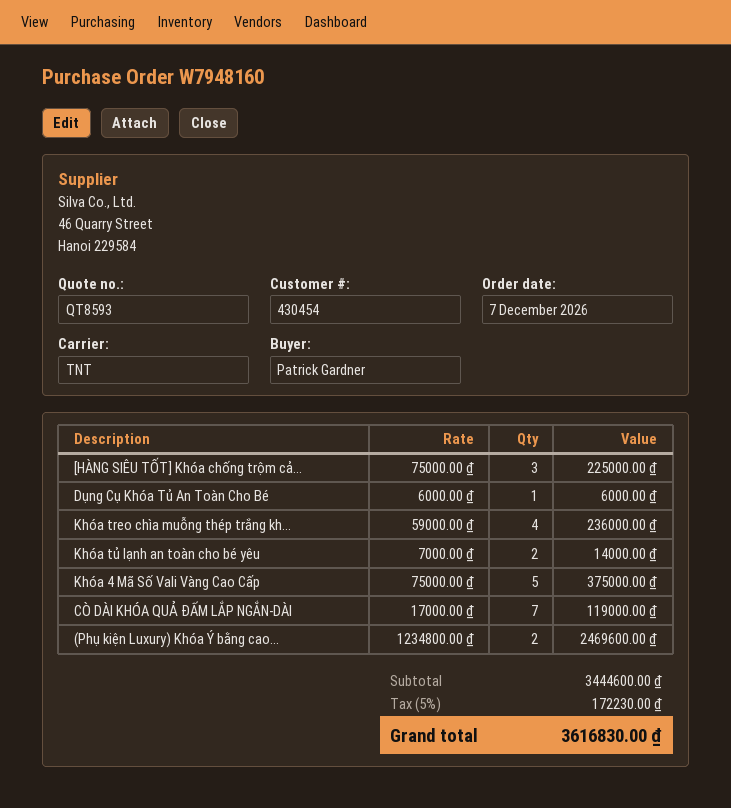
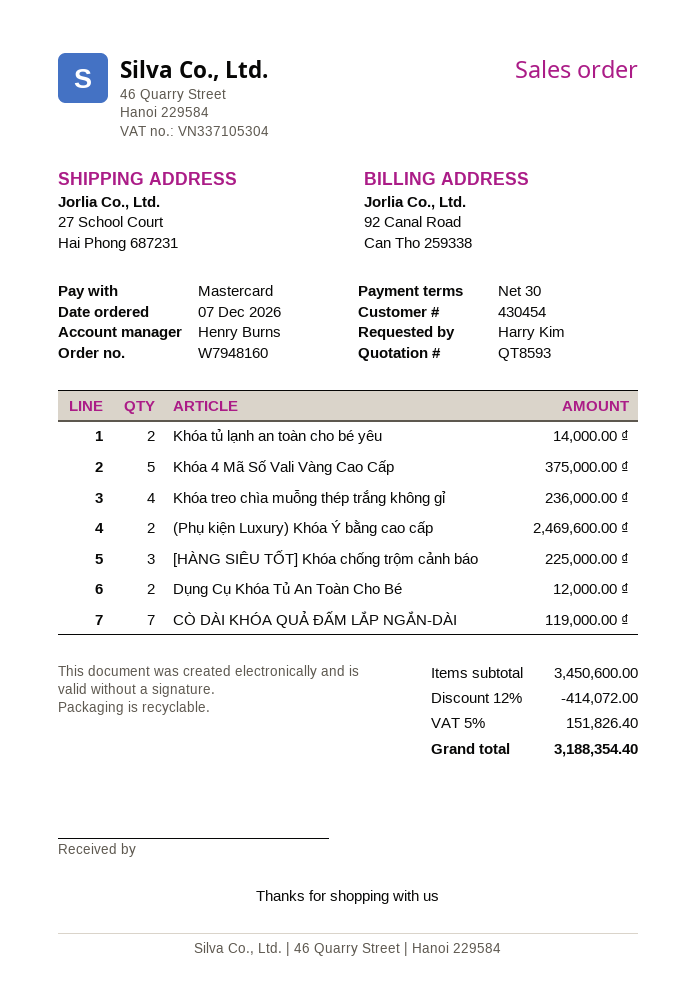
ordered by: Patrick Gardner -> Harry Kim
Dụng Cụ Khóa Tủ An Toàn Cho Bé: 1 for 6000.00 -> 2 for 12000.00
subtotal: 3444600.00 -> 3450600.00
discount: none -> 12% = 414072.00
tax: 5% = 172230.00 -> 5% = 151826.40
total: 3616830.00 -> 3188354.40

